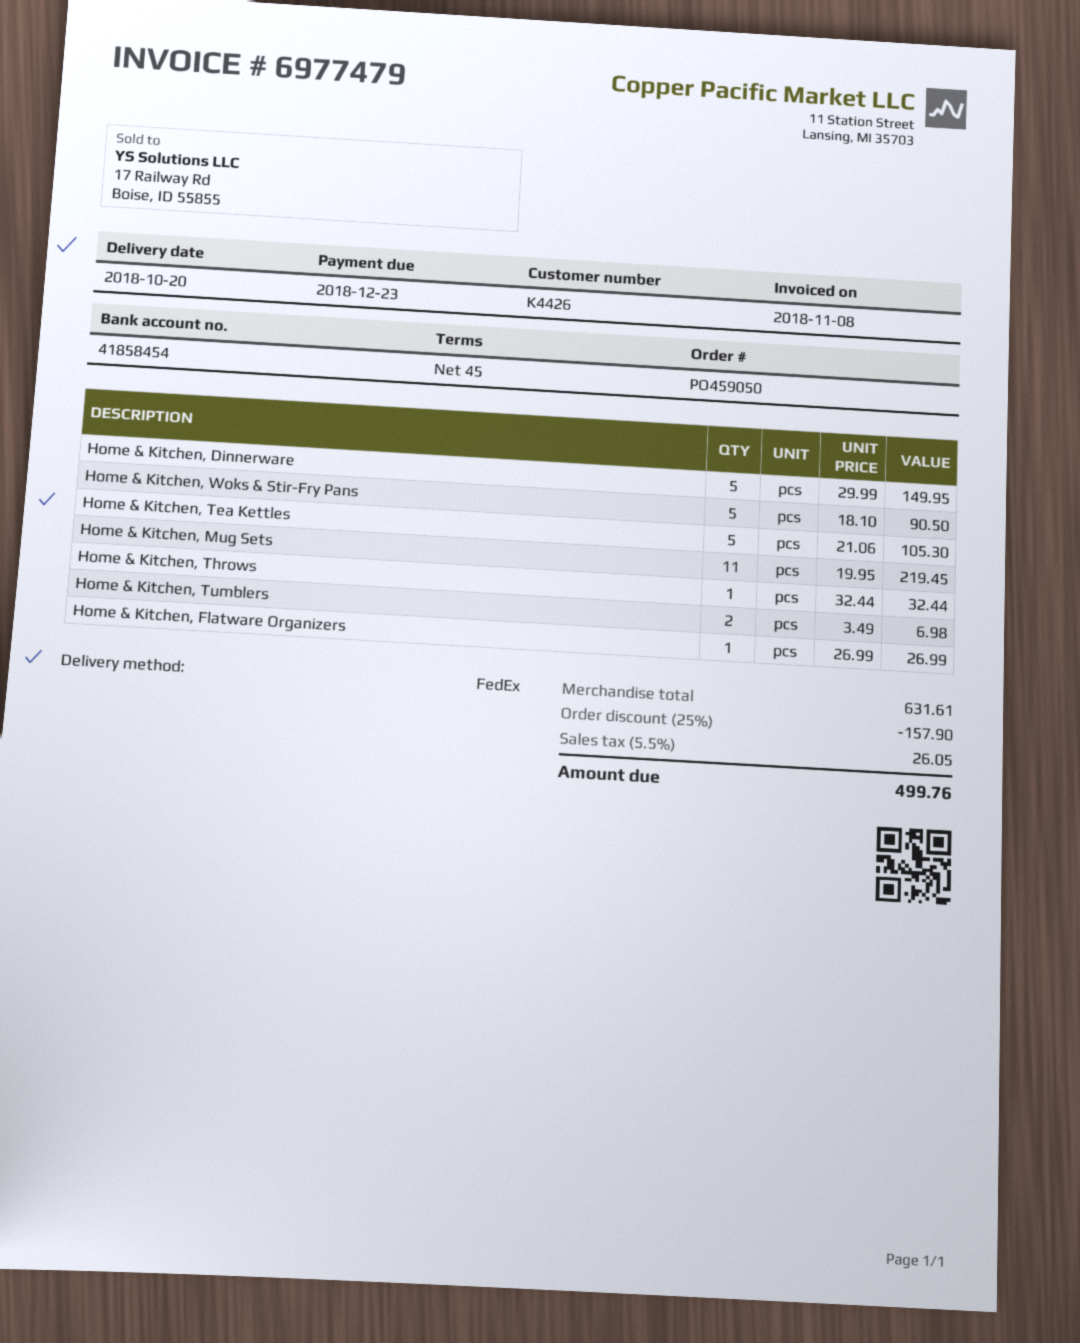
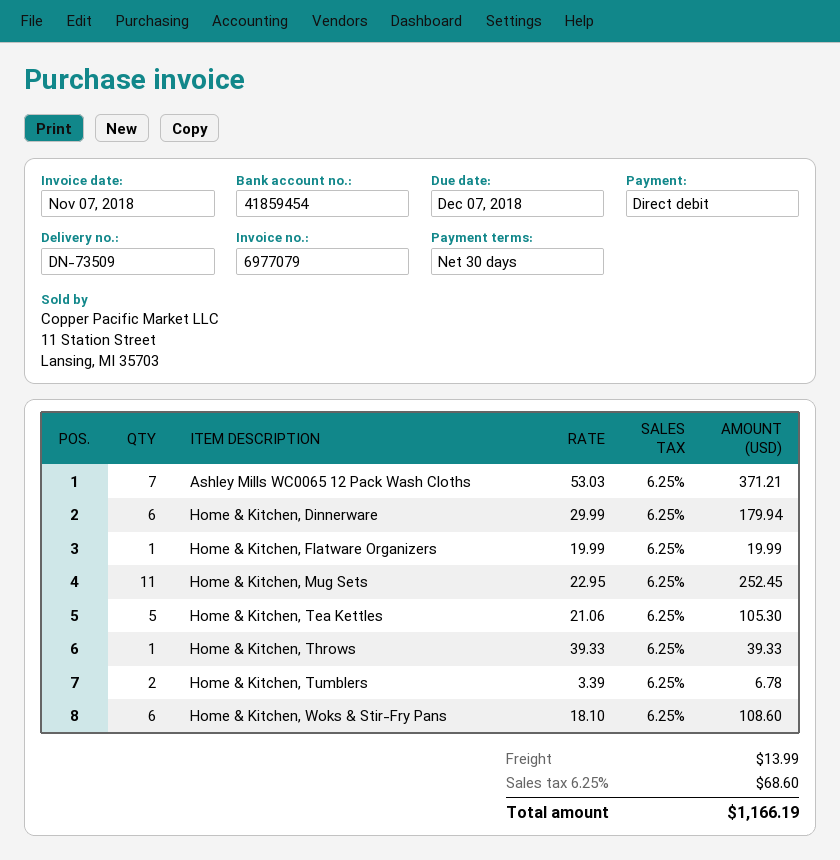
invoice number: 6977479 -> 6977079
invoice date: 2018-11-08 -> 2018-11-07
payment terms: 45 days -> 30 days
due date: 2018-12-23 -> 2018-12-07
bank account: 41858454 -> 41859454
Home & Kitchen, Dinnerware: 5 x 29.99 = 149.95 -> 6 x 29.99 = 179.94
Home & Kitchen, Woks & Stir-Fry Pans: 5 x 18.10 = 90.50 -> 6 x 18.10 = 108.60
Home & Kitchen, Mug Sets: 11 x 19.95 = 219.45 -> 11 x 22.95 = 252.45
Home & Kitchen, Throws: 1 x 32.44 = 32.44 -> 1 x 39.33 = 39.33
Home & Kitchen, Tumblers: 2 x 3.49 = 6.98 -> 2 x 3.39 = 6.78
Home & Kitchen, Flatware Organizers: 1 x 26.99 = 26.99 -> 1 x 19.99 = 19.99
Ashley Mills WC0065 12 Pack Wash Cloths: none -> 7 x 53.03 = 371.21
discount: 25% = 157.90 -> none
shipping: none -> 13.99
tax: 5.5% = 26.05 -> 6.25% = 68.60
total: 499.76 -> 1166.19

